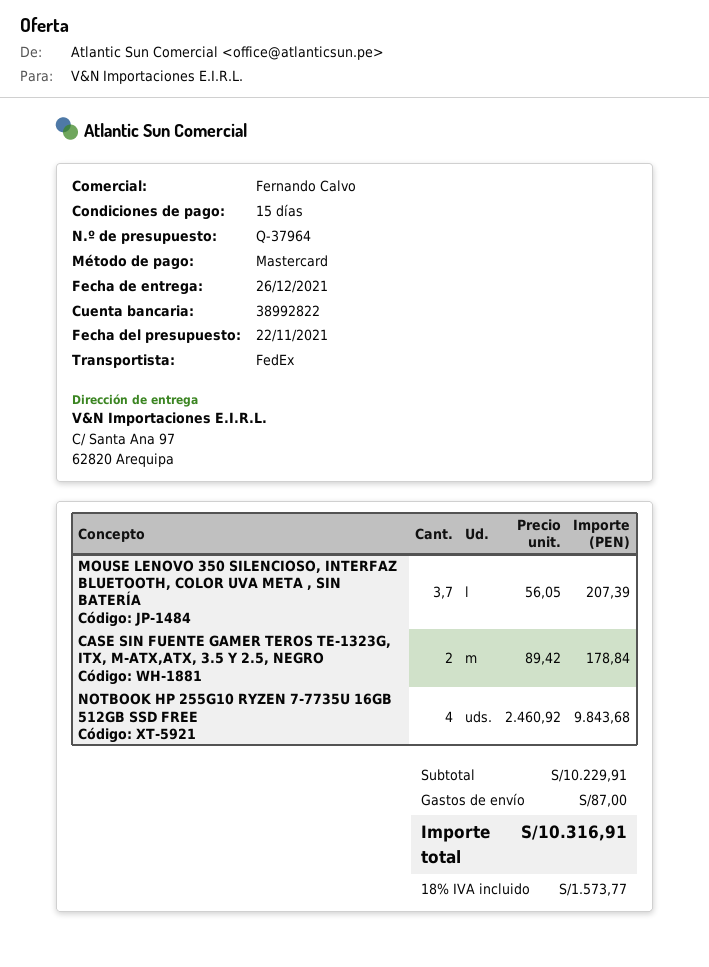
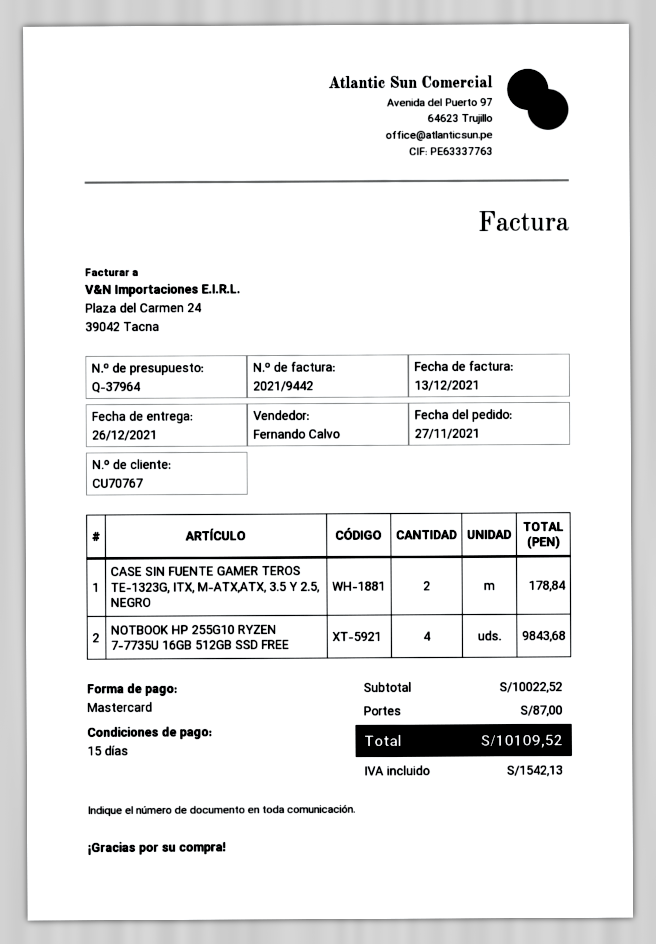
MOUSE LENOVO 350 SILENCIOSO, INTERFAZ BLUETOOTH, COLOR UVA META , SIN BATERÍA: 3.7 for 207.39 -> none
subtotal: 10229.91 -> 10022.52
tax: 1573.77 -> 1542.13
total: 10316.91 -> 10109.52

